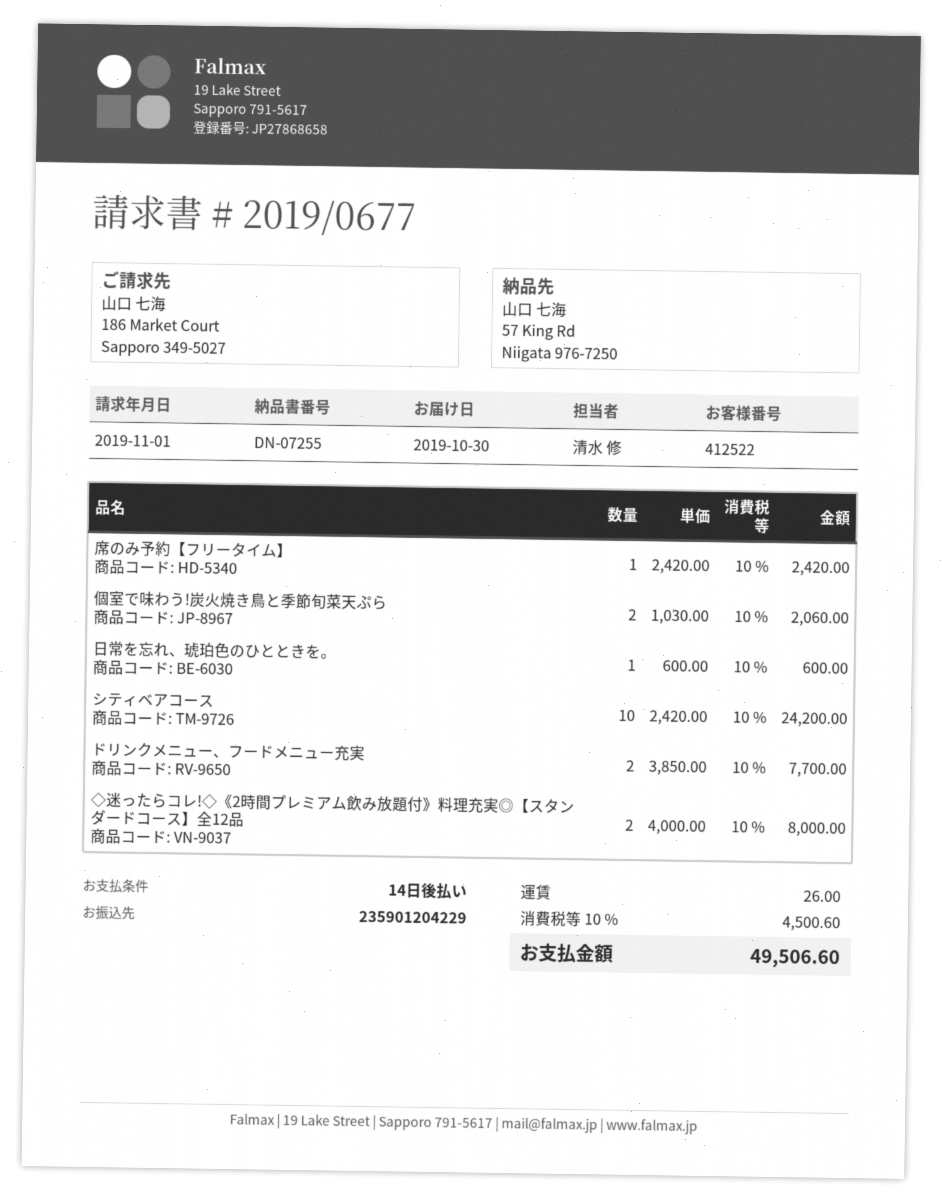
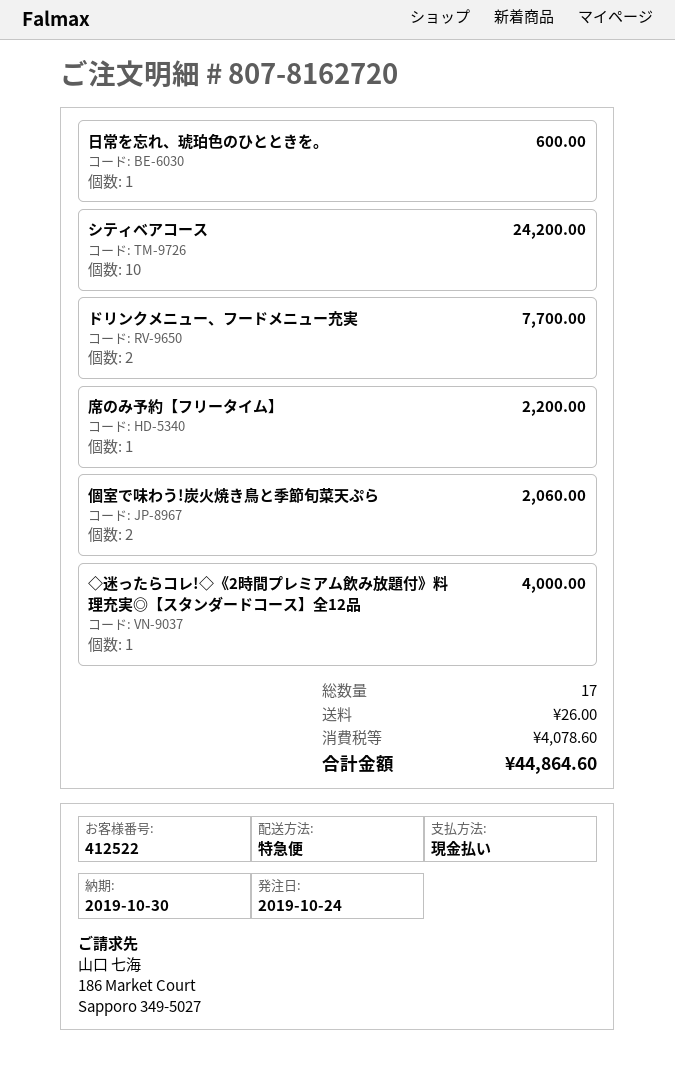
席のみ予約【フリータイム】: 1 for 2420.00 -> 1 for 2200.00
◇迷ったらコレ!◇《2時間プレミアム飲み放題付》料理充実◎【スタンダードコース】全12品: 2 for 8000.00 -> 1 for 4000.00
tax: 4500.60 -> 4078.60
total: 49506.60 -> 44864.60

